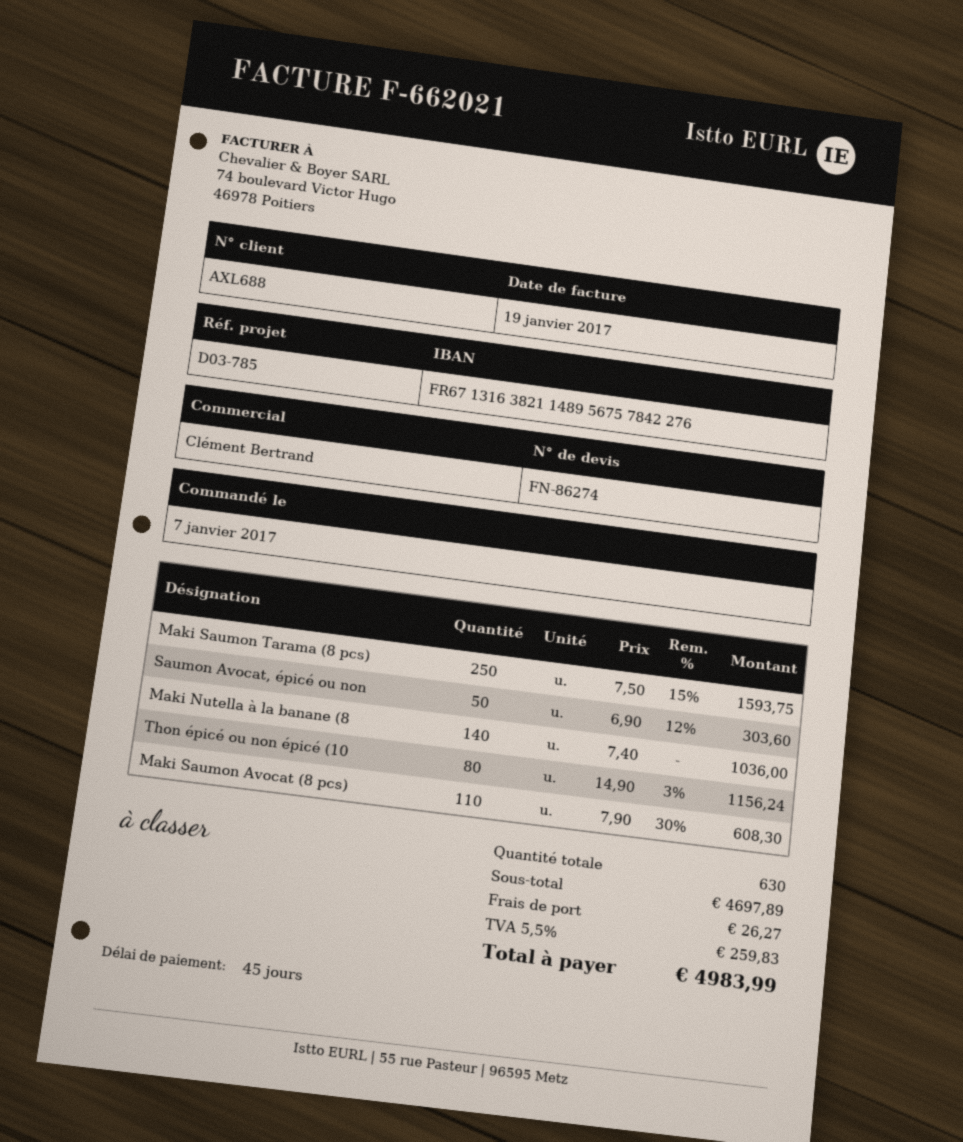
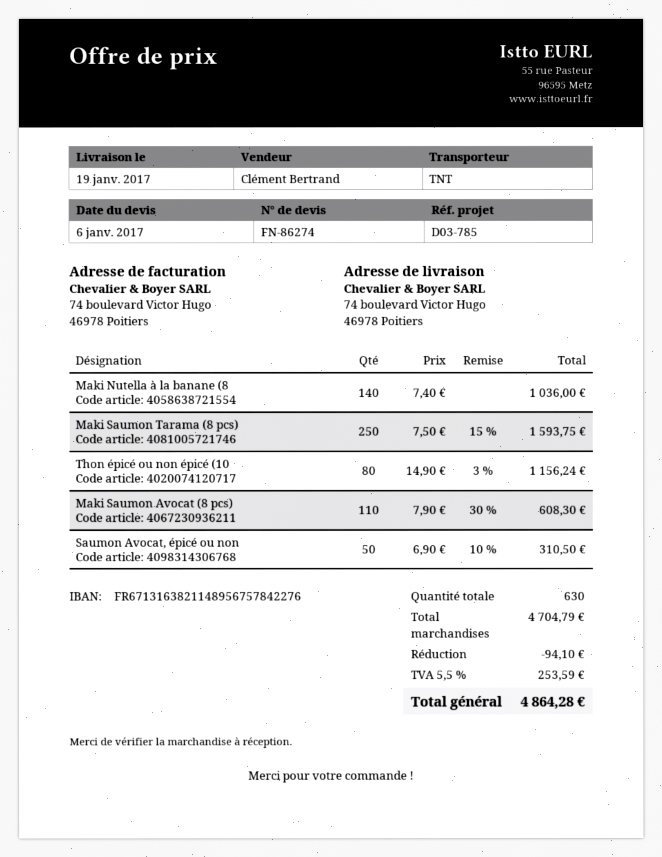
Saumon Avocat, épicé ou non: 50 x 6.90 - 12% = 303.60 -> 50 x 6.90 - 10% = 310.50
subtotal: 4697.89 -> 4704.79
discount: none -> 94.10
shipping: 26.27 -> none
tax: 5.5% = 259.83 -> 5.5% = 253.59
total: 4983.99 -> 4864.28

